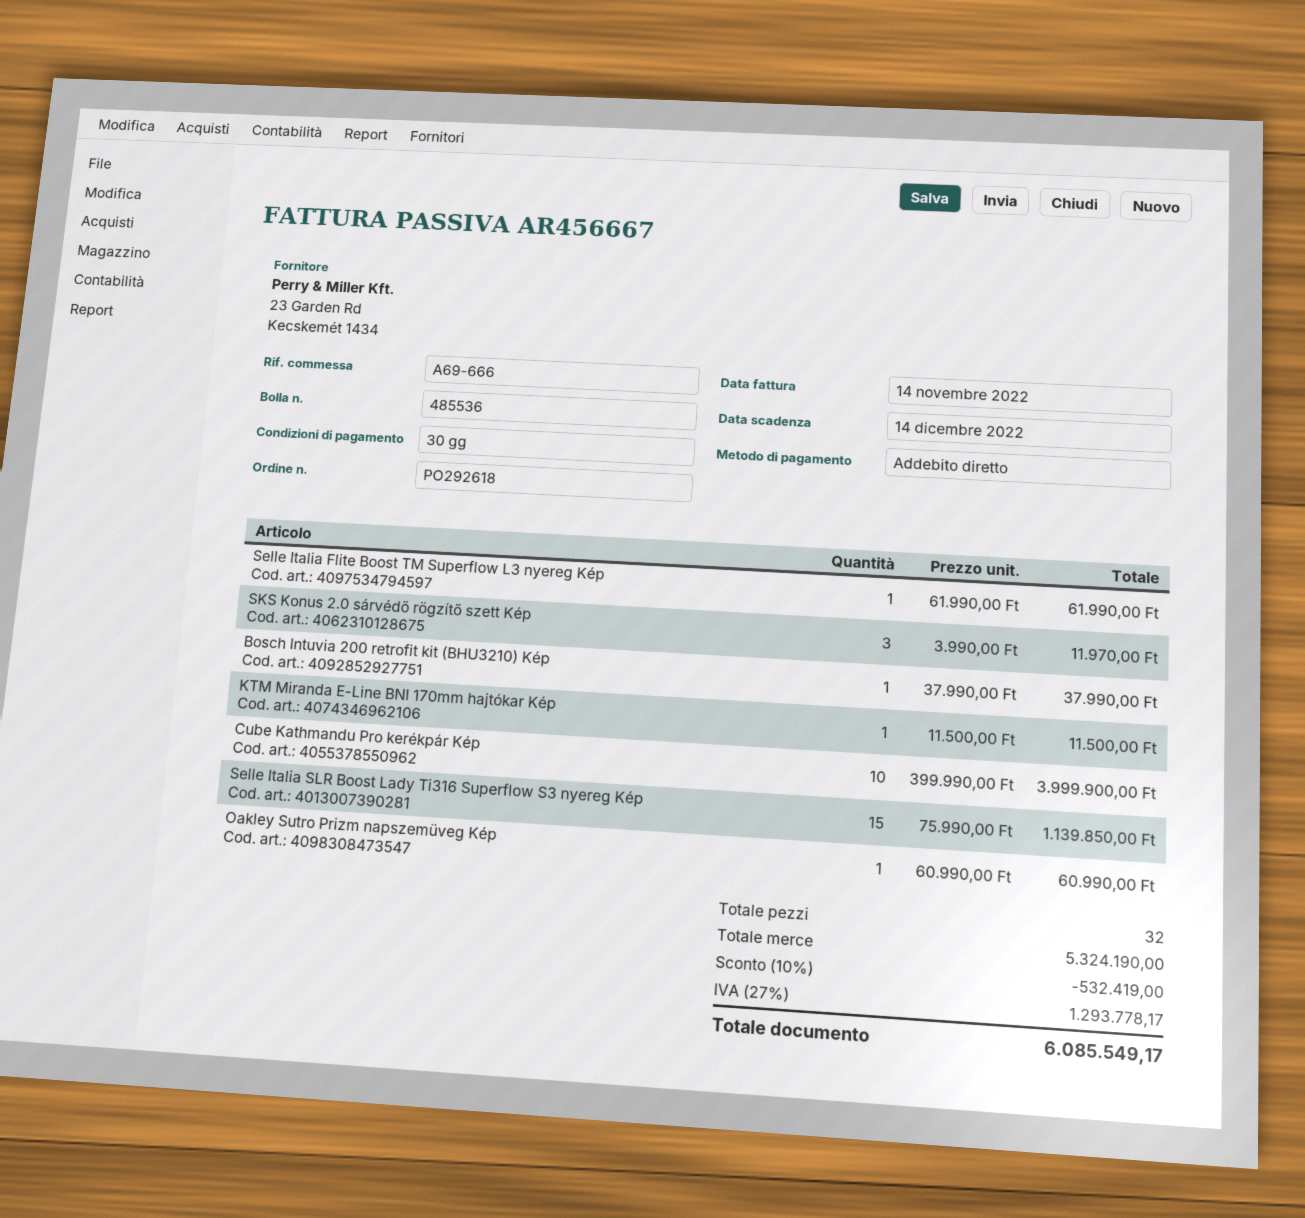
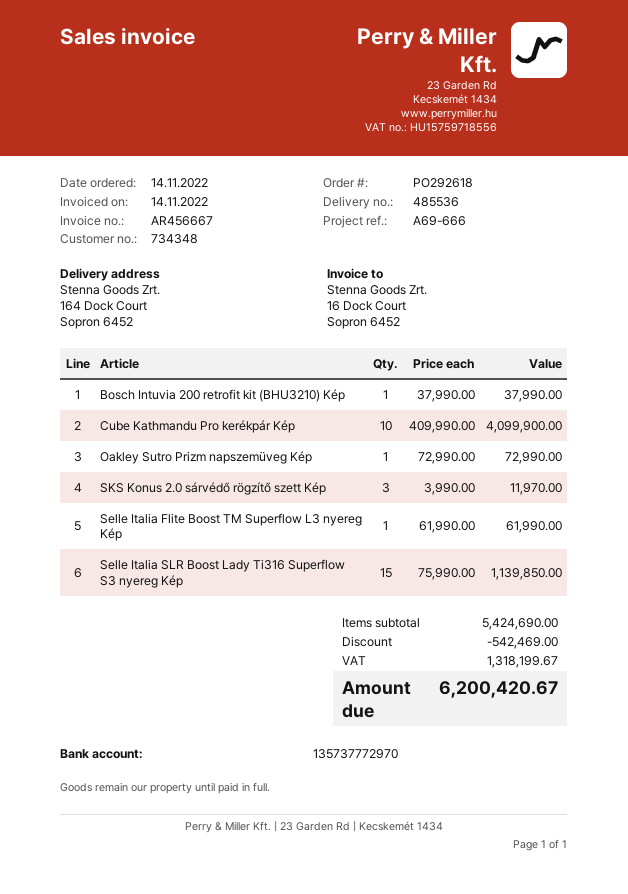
KTM Miranda E-Line BNI 170mm hajtókar Kép: 1 x 11500.00 = 11500.00 -> none
Cube Kathmandu Pro kerékpár Kép: 10 x 399990.00 = 3999900.00 -> 10 x 409990.00 = 4099900.00
Oakley Sutro Prizm napszemüveg Kép: 1 x 60990.00 = 60990.00 -> 1 x 72990.00 = 72990.00
subtotal: 5324190.00 -> 5424690.00
discount: 532419.00 -> 542469.00
tax: 1293778.17 -> 1318199.67
total: 6085549.17 -> 6200420.67

